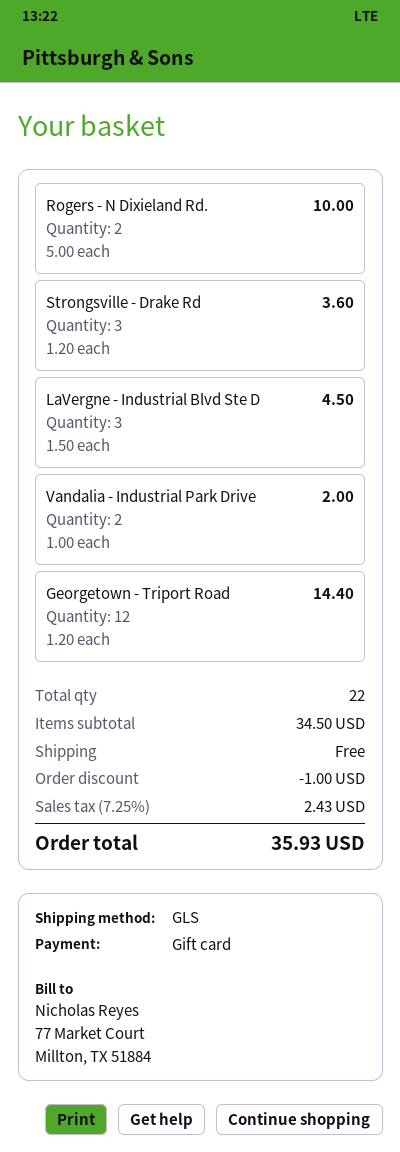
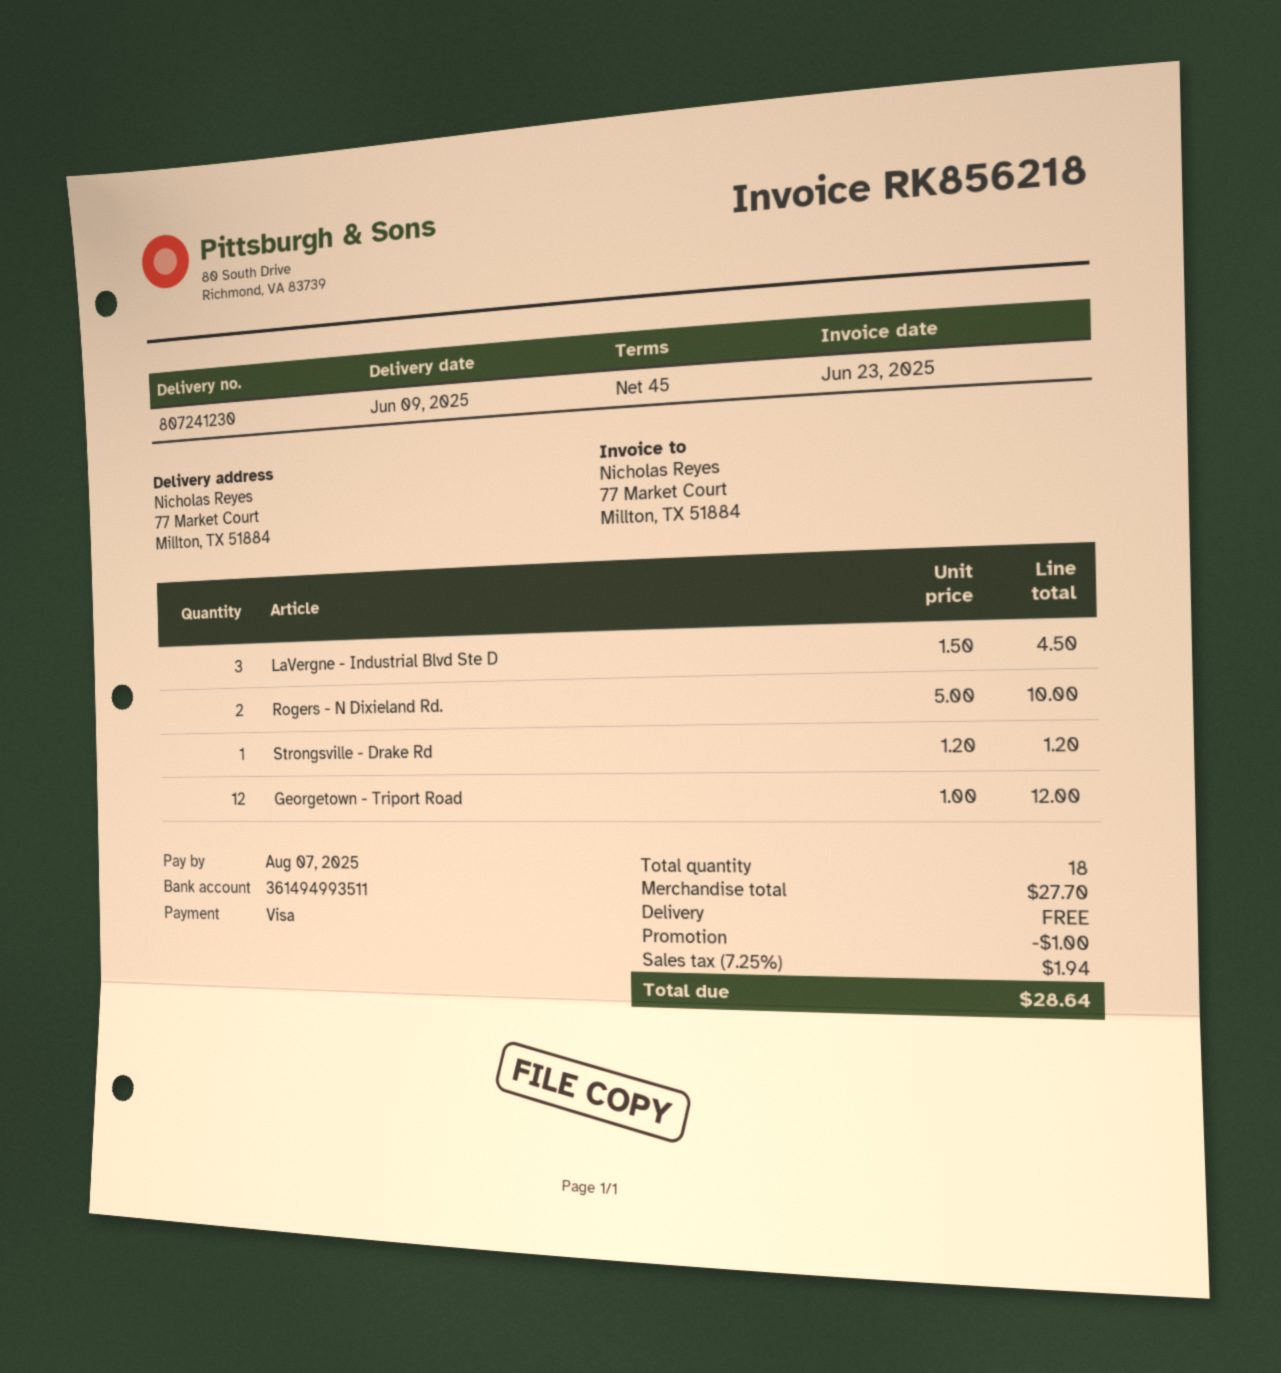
payment method: gift card -> Visa
Strongsville - Drake Rd: 3 x 1.20 = 3.60 -> 1 x 1.20 = 1.20
Vandalia - Industrial Park Drive: 2 x 1.00 = 2.00 -> none
Georgetown - Triport Road: 12 x 1.20 = 14.40 -> 12 x 1.00 = 12.00
total quantity: 22 -> 18
subtotal: 34.50 -> 27.70
tax: 7.25% = 2.43 -> 7.25% = 1.94
total: 35.93 -> 28.64

